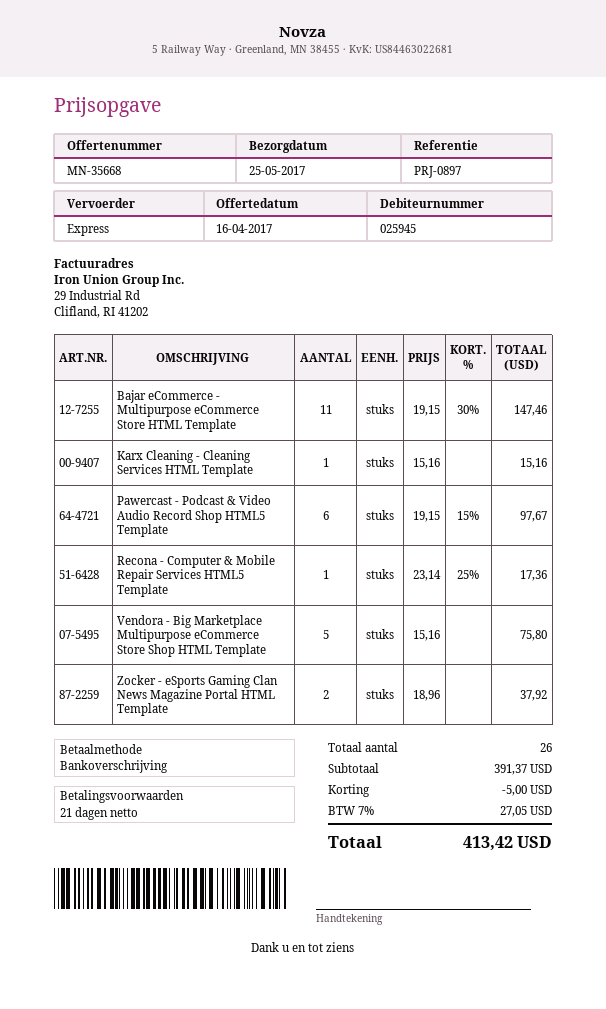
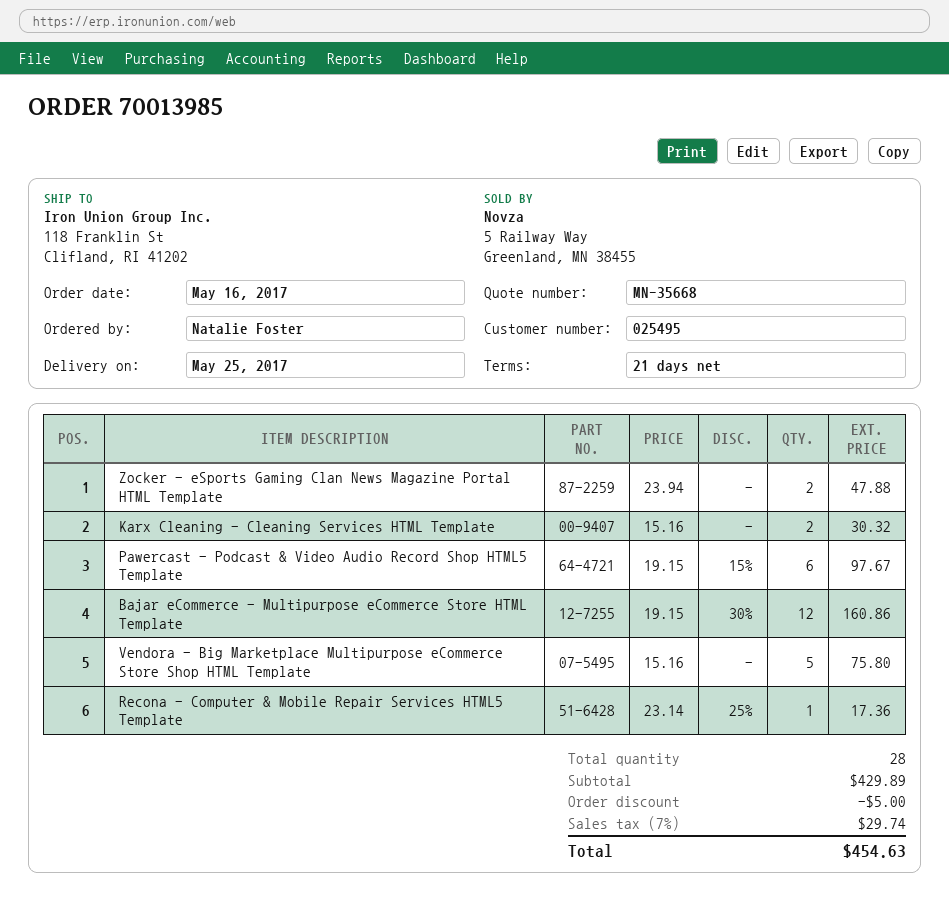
customer number: 025945 -> 025495
Bajar eCommerce - Multipurpose eCommerce Store HTML Template: 11 x 19.15 - 30% = 147.46 -> 12 x 19.15 - 30% = 160.86
Karx Cleaning - Cleaning Services HTML Template: 1 x 15.16 = 15.16 -> 2 x 15.16 = 30.32
Zocker - eSports Gaming Clan News Magazine Portal HTML Template: 2 x 18.96 = 37.92 -> 2 x 23.94 = 47.88
total quantity: 26 -> 28
subtotal: 391.37 -> 429.89
tax: 7% = 27.05 -> 7% = 29.74
total: 413.42 -> 454.63

